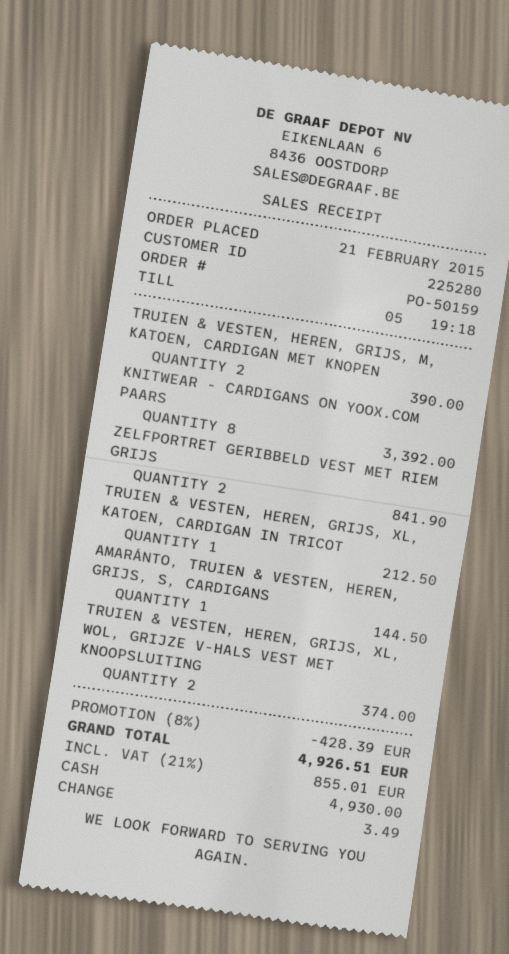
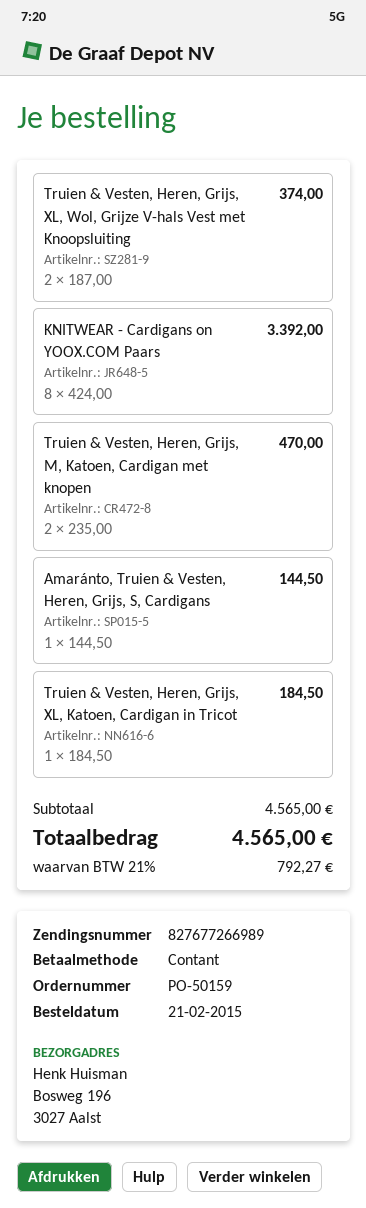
TRUIEN & VESTEN, HEREN, GRIJS, M, KATOEN, CARDIGAN MET KNOPEN: 2 for 390.00 -> 2 for 470.00
ZELFPORTRET GERIBBELD VEST MET RIEM GRIJS: 2 for 841.90 -> none
TRUIEN & VESTEN, HEREN, GRIJS, XL, KATOEN, CARDIGAN IN TRICOT: 1 for 212.50 -> 1 for 184.50
discount: 8% = 428.39 -> none
tax: 21% = 855.01 -> 21% = 792.27
total: 4926.51 -> 4565.00

